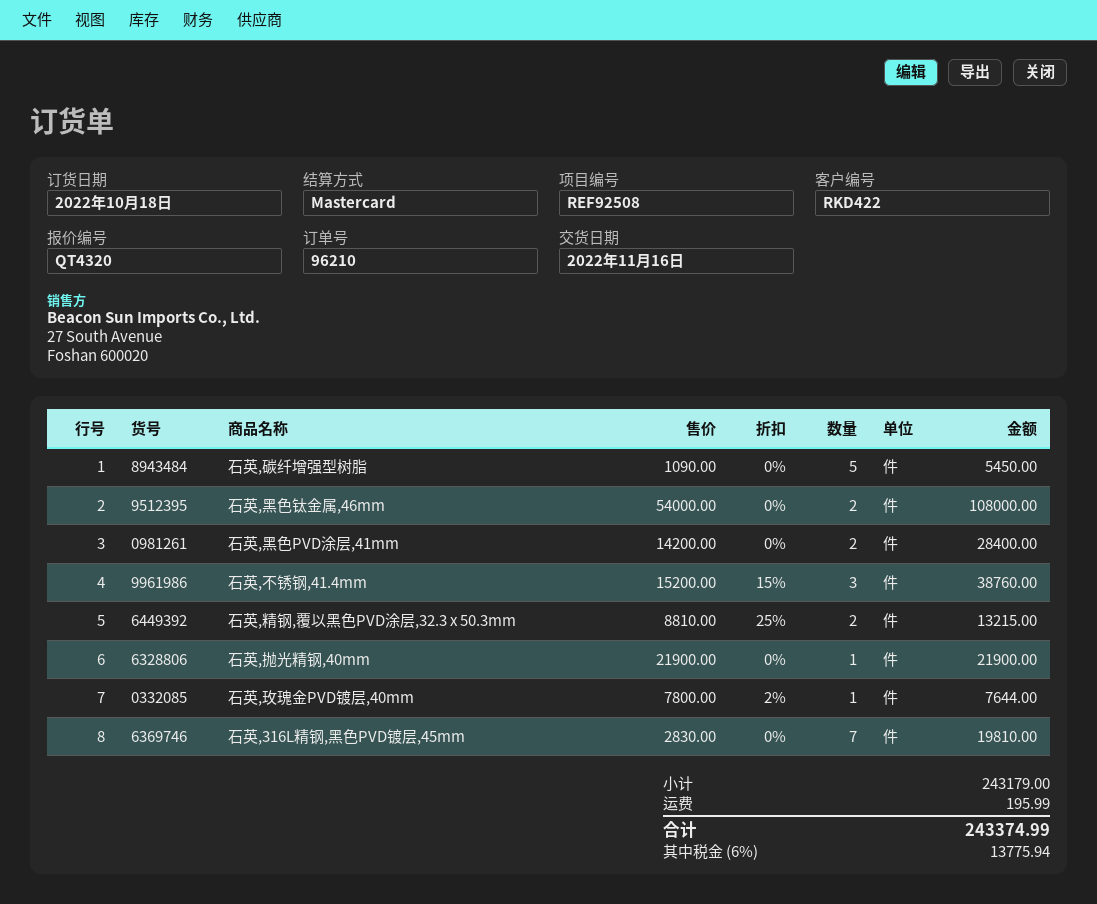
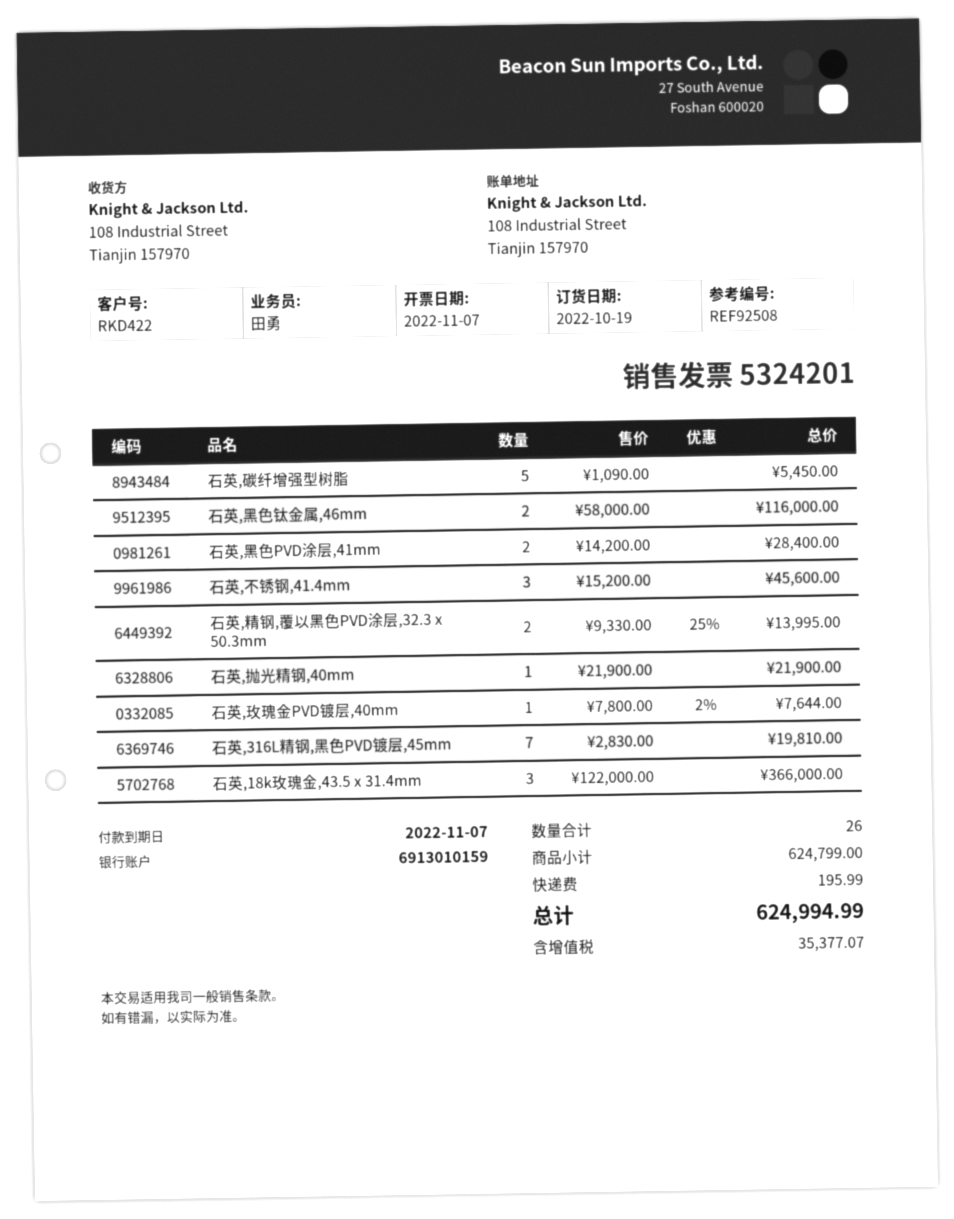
order date: 2022-10-18 -> 2022-10-19
石英,黑色钛金属,46mm: 2 x 54000.00 = 108000.00 -> 2 x 58000.00 = 116000.00
石英,不锈钢,41.4mm: 3 x 15200.00 - 15% = 38760.00 -> 3 x 15200.00 = 45600.00
石英,精钢,覆以黑色PVD涂层,32.3 x 50.3mm: 2 x 8810.00 - 25% = 13215.00 -> 2 x 9330.00 - 25% = 13995.00
石英,18k玫瑰金,43.5 x 31.4mm: none -> 3 x 122000.00 = 366000.00
subtotal: 243179.00 -> 624799.00
tax: 13775.94 -> 35377.07
total: 243374.99 -> 624994.99

